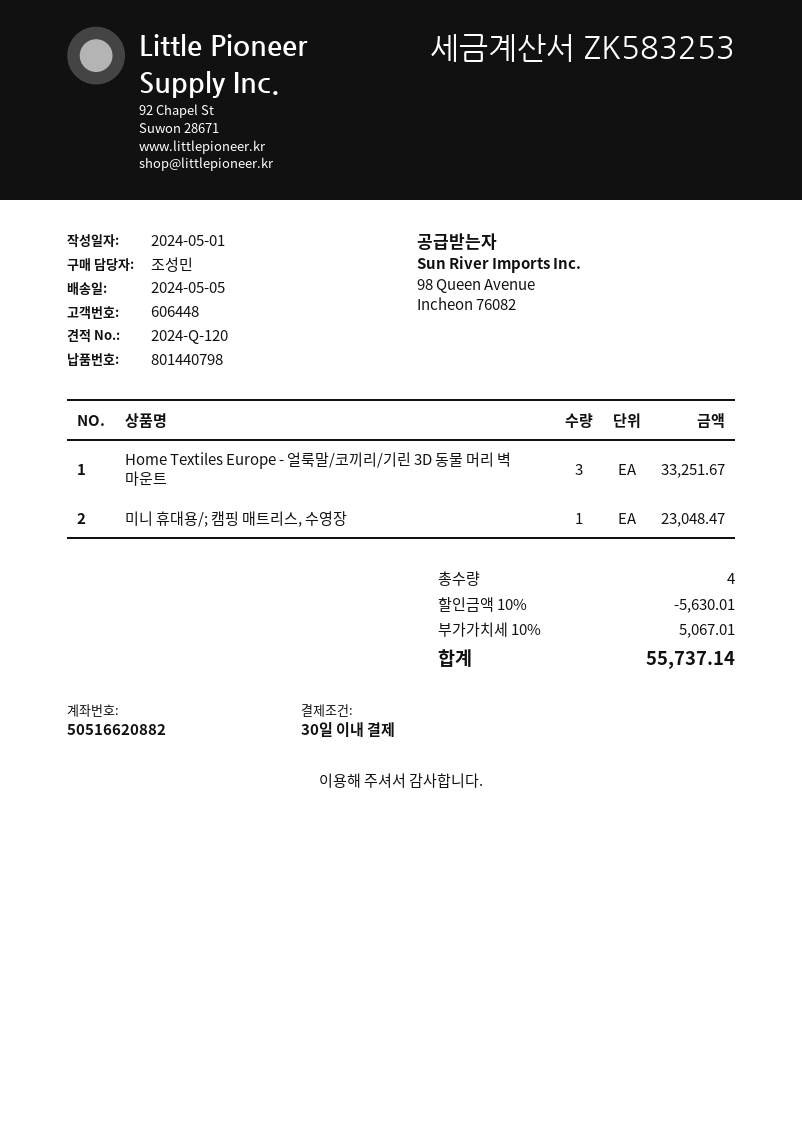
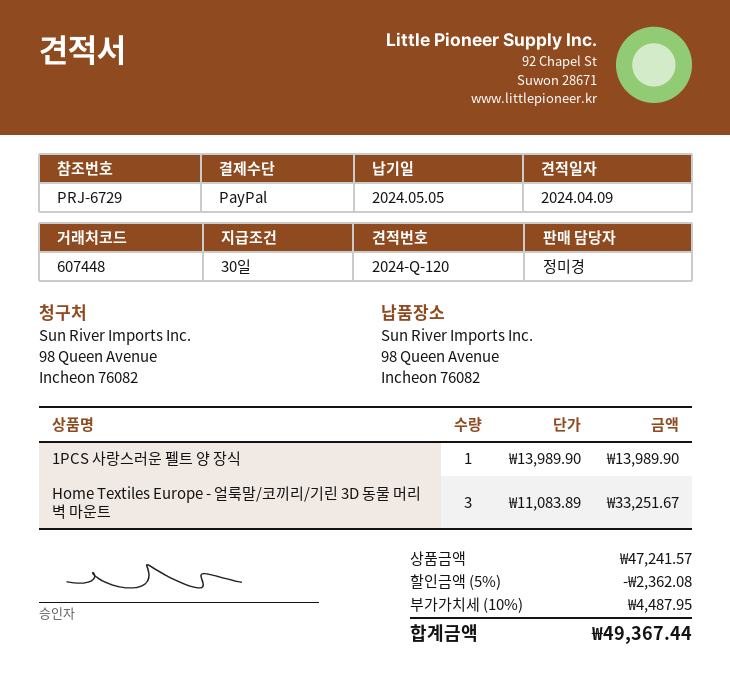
customer number: 606448 -> 607448
미니 휴대용/; 캠핑 매트리스, 수영장: 1 for 23048.47 -> none
1PCS 사랑스러운 펠트 양 장식: none -> 1 for 13989.90
discount: 10% = 5630.01 -> 5% = 2362.08
tax: 10% = 5067.01 -> 10% = 4487.95
total: 55737.14 -> 49367.44

